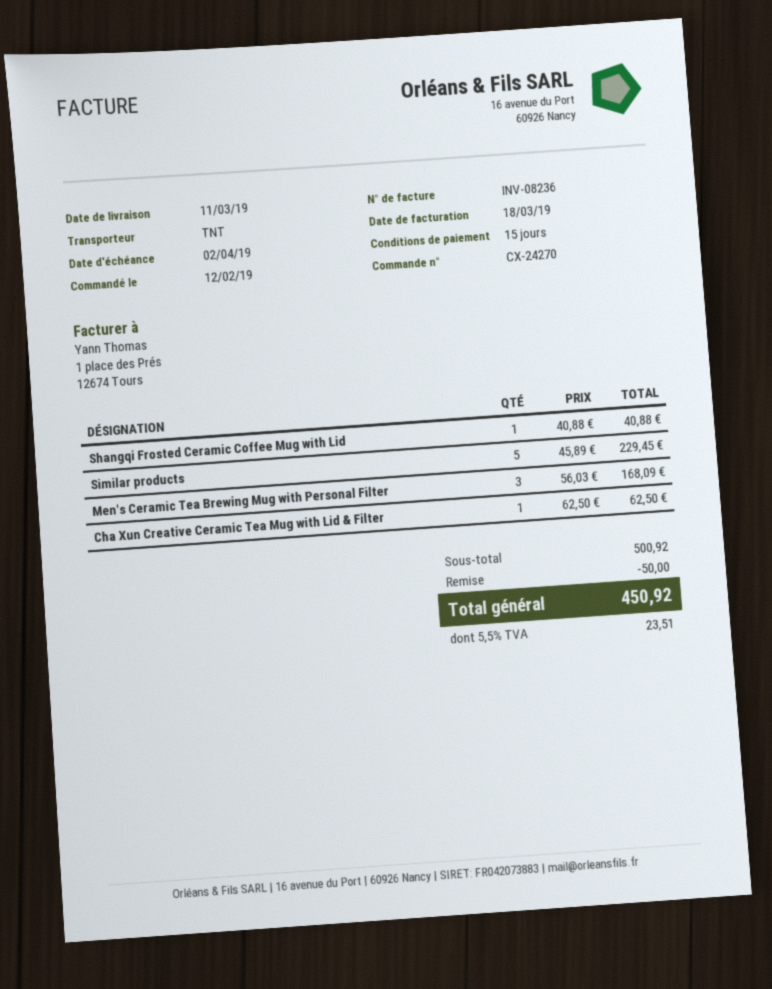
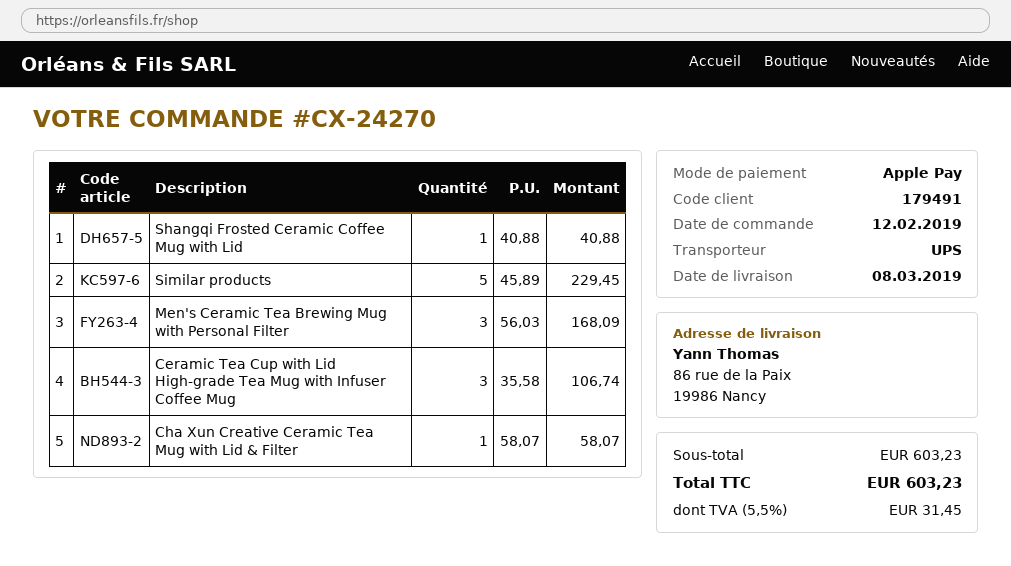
delivery date: 2019-03-11 -> 2019-03-08
shipping method: TNT -> UPS
Cha Xun Creative Ceramic Tea Mug with Lid & Filter: 1 x 62.50 = 62.50 -> 1 x 58.07 = 58.07
Ceramic Tea Cup with Lid High-grade Tea Mug with Infuser Coffee Mug: none -> 3 x 35.58 = 106.74
subtotal: 500.92 -> 603.23
discount: 50.00 -> none
tax: 5.5% = 23.51 -> 5.5% = 31.45
total: 450.92 -> 603.23

